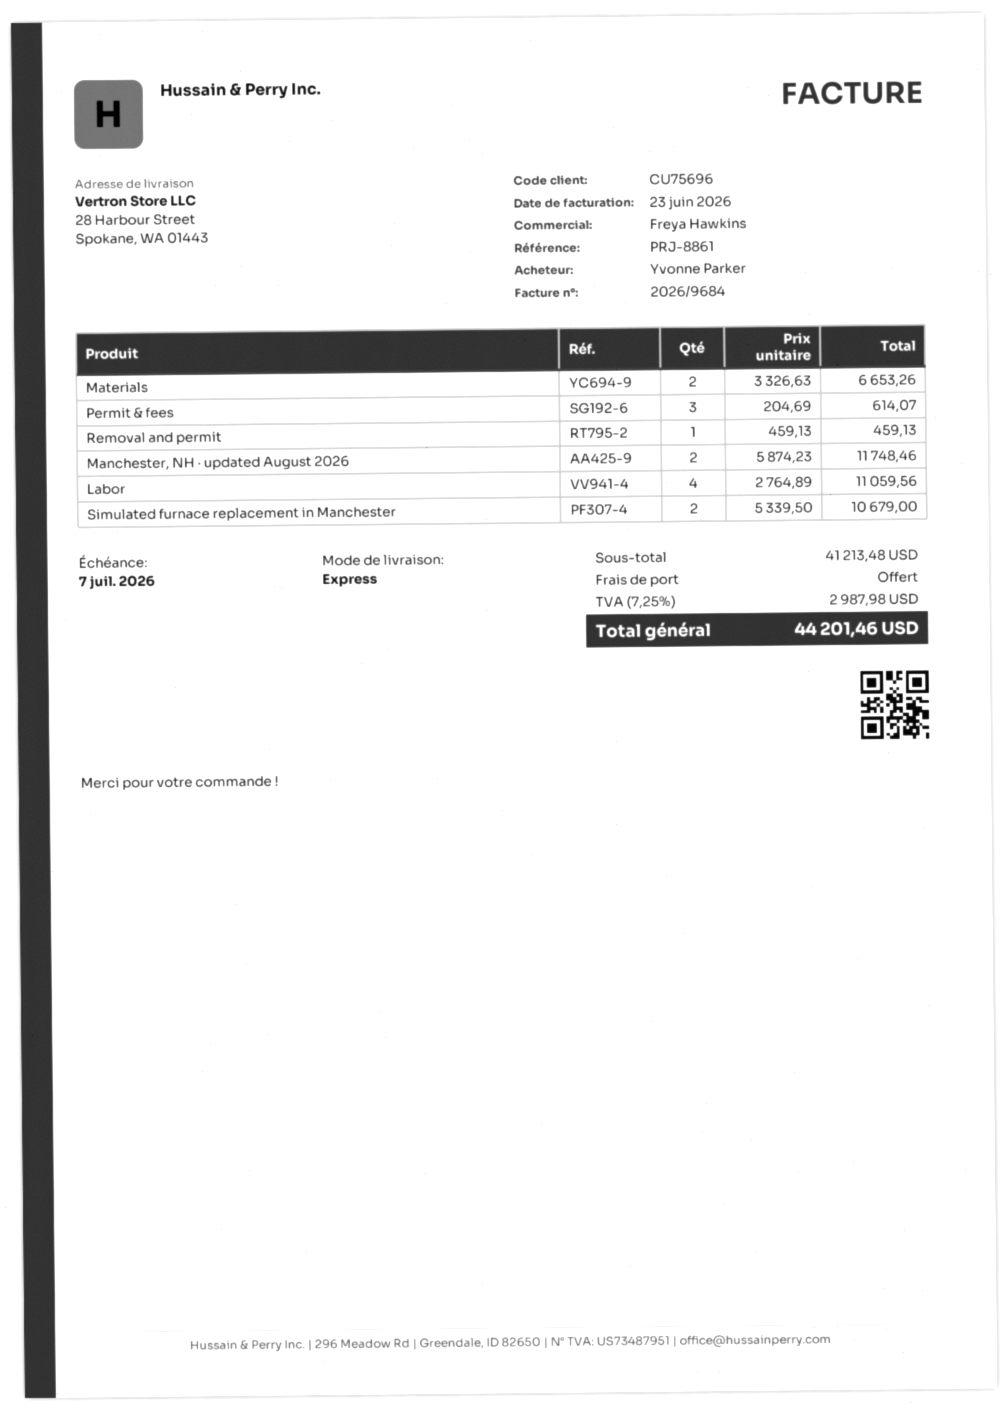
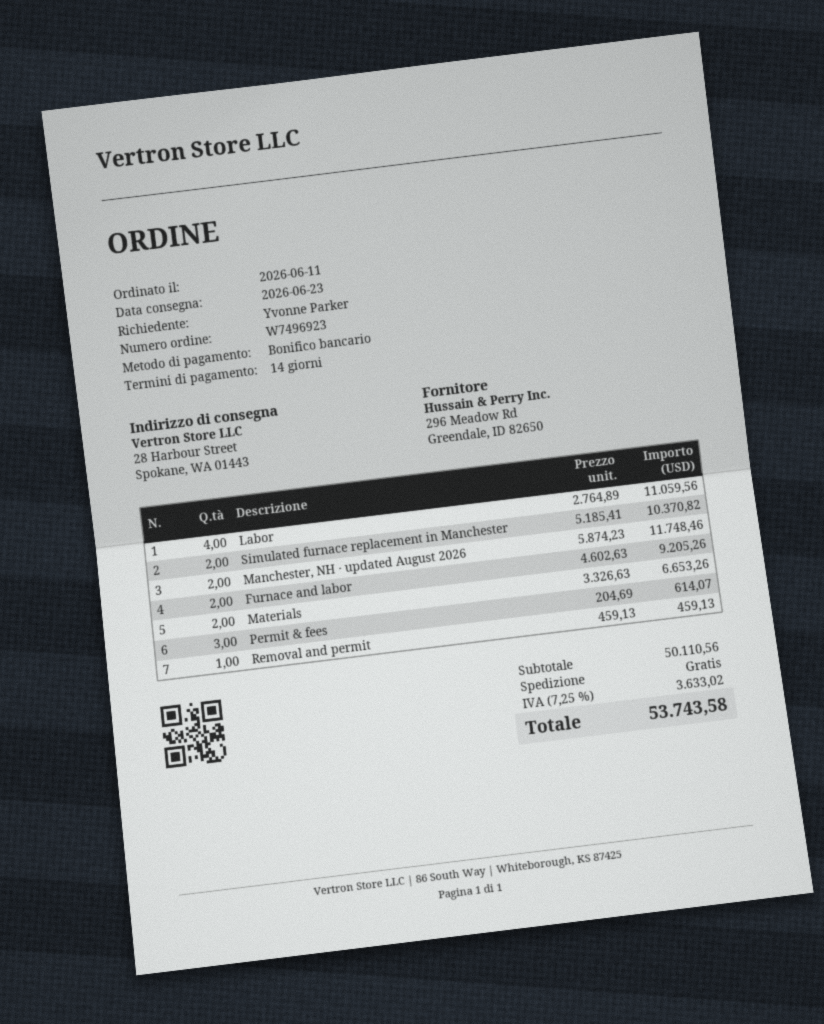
Simulated furnace replacement in Manchester: 2 x 5339.50 = 10679.00 -> 2 x 5185.41 = 10370.82
Furnace and labor: none -> 2 x 4602.63 = 9205.26
subtotal: 41213.48 -> 50110.56
tax: 7.25% = 2987.98 -> 7.25% = 3633.02
total: 44201.46 -> 53743.58

